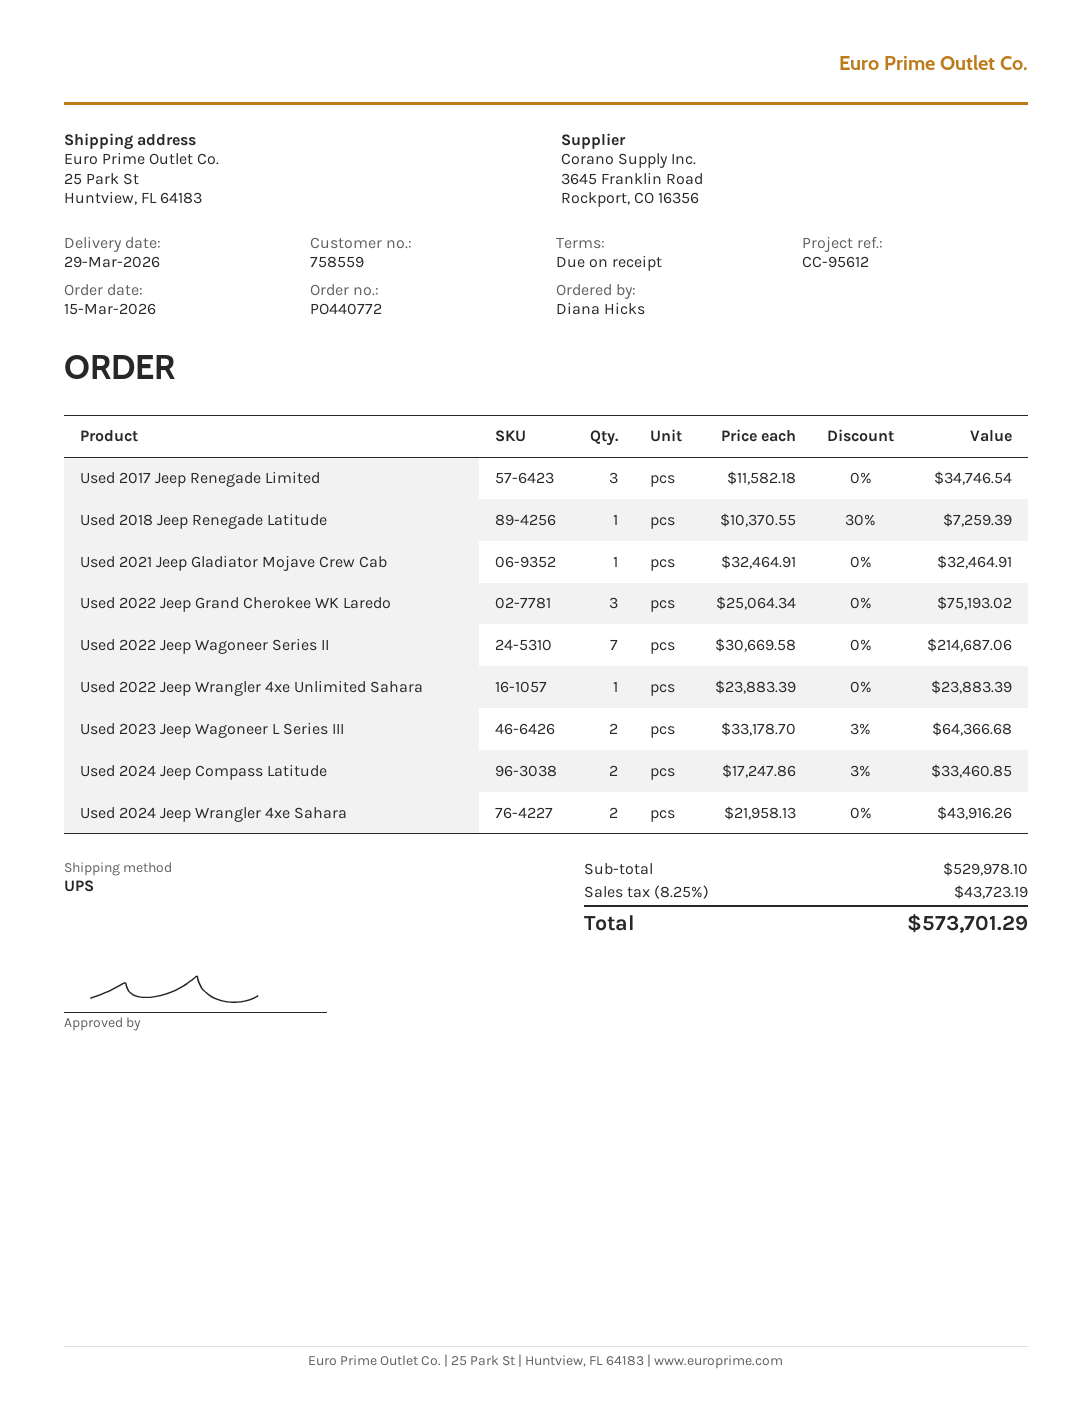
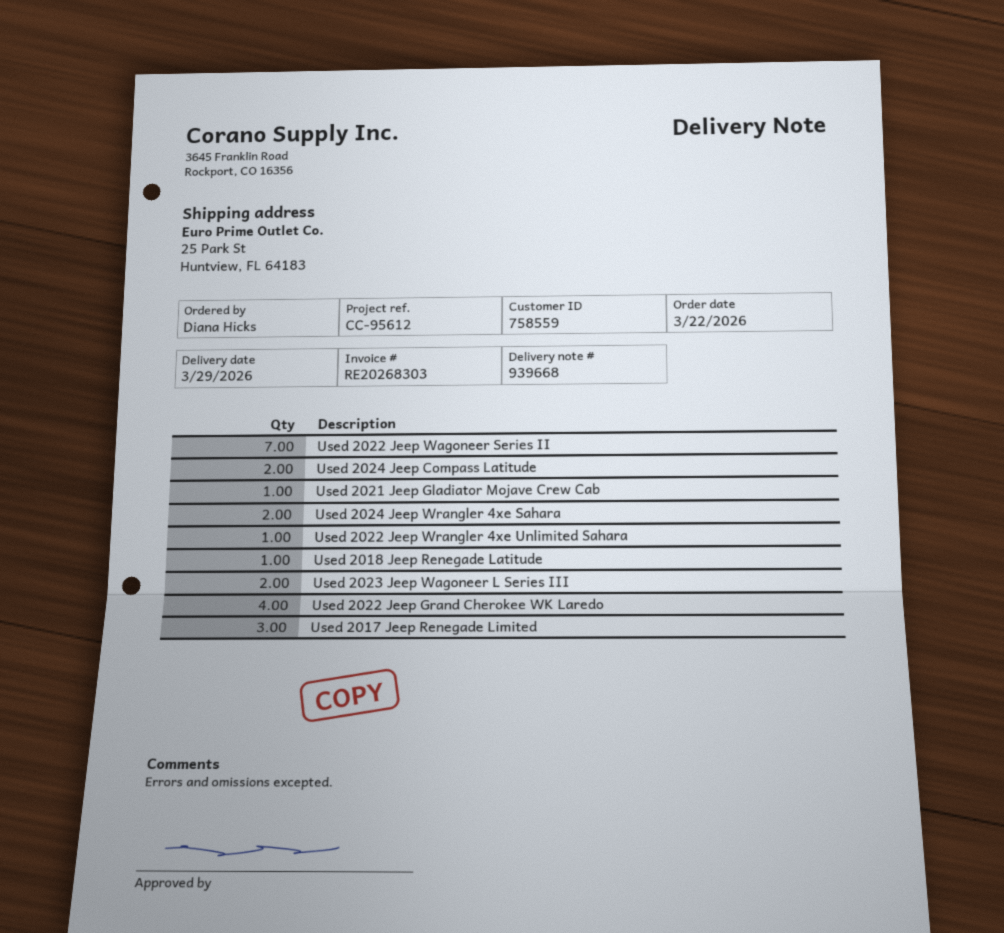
order date: 2026-03-15 -> 2026-03-22
Used 2022 Jeep Grand Cherokee WK Laredo: 3 -> 4

